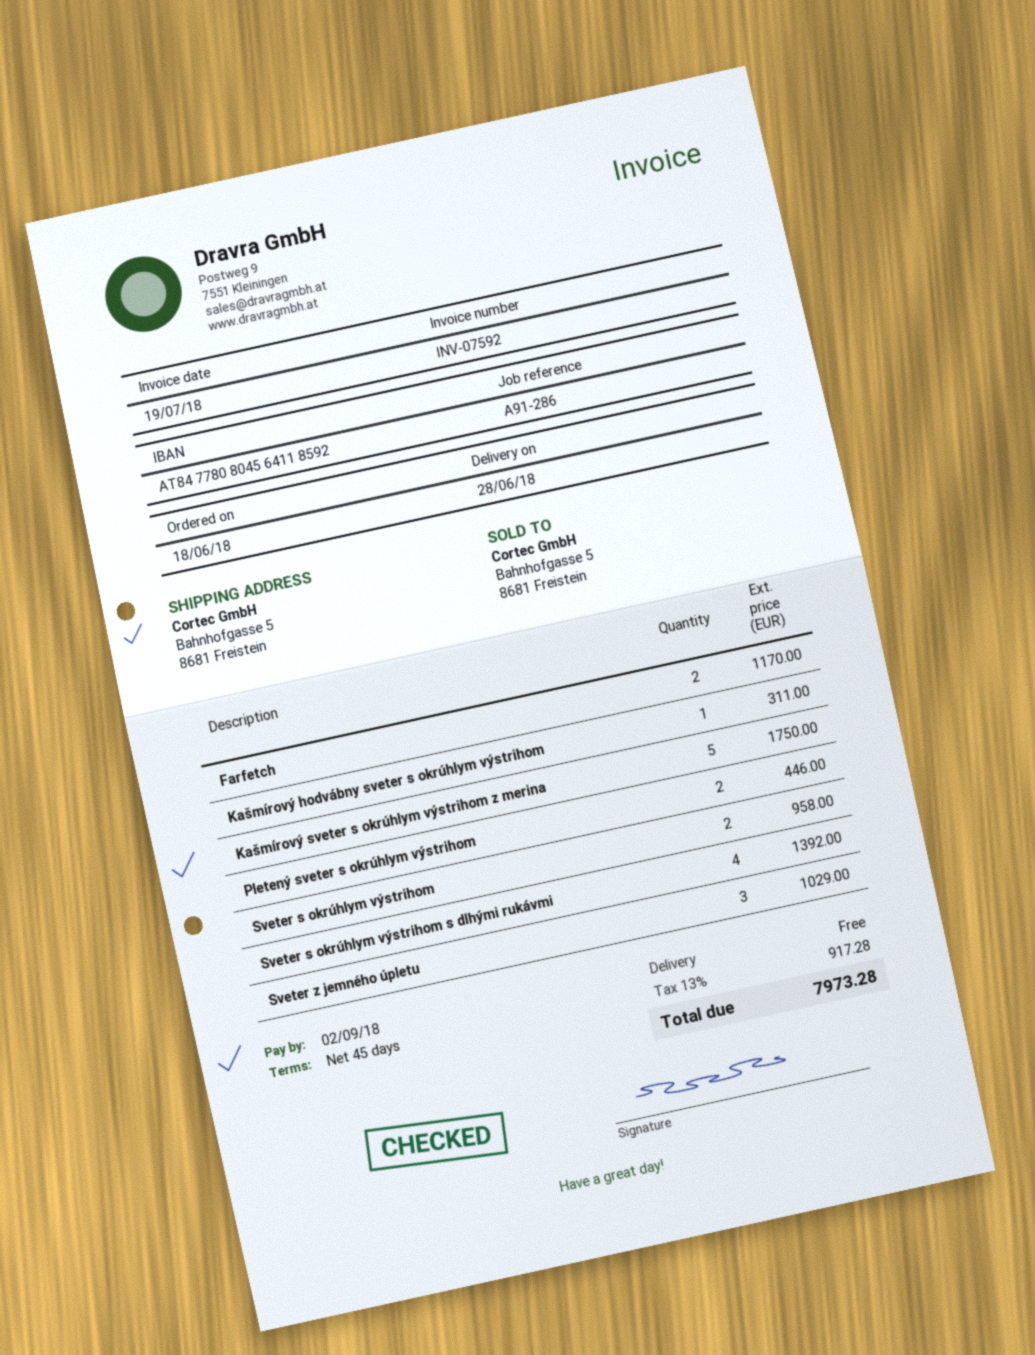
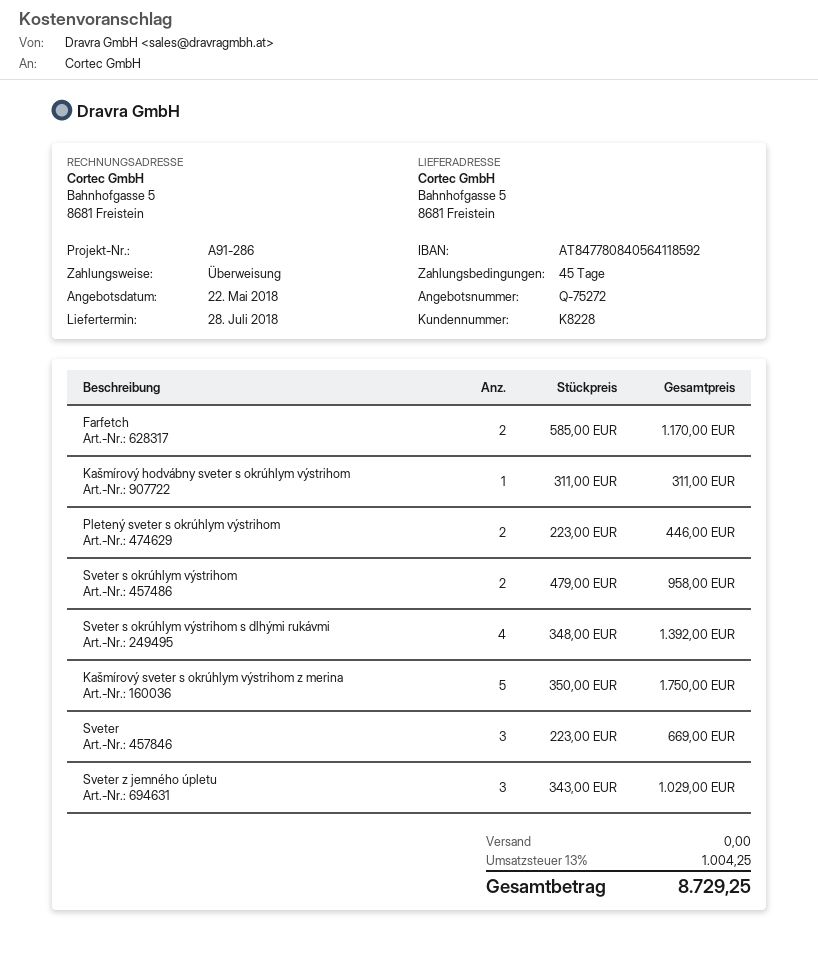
delivery date: 2018-06-28 -> 2018-07-28
bank account: AT847780804564118592 -> AT847780840564118592
Sveter: none -> 3 for 669.00
tax: 13% = 917.28 -> 13% = 1004.25
total: 7973.28 -> 8729.25

